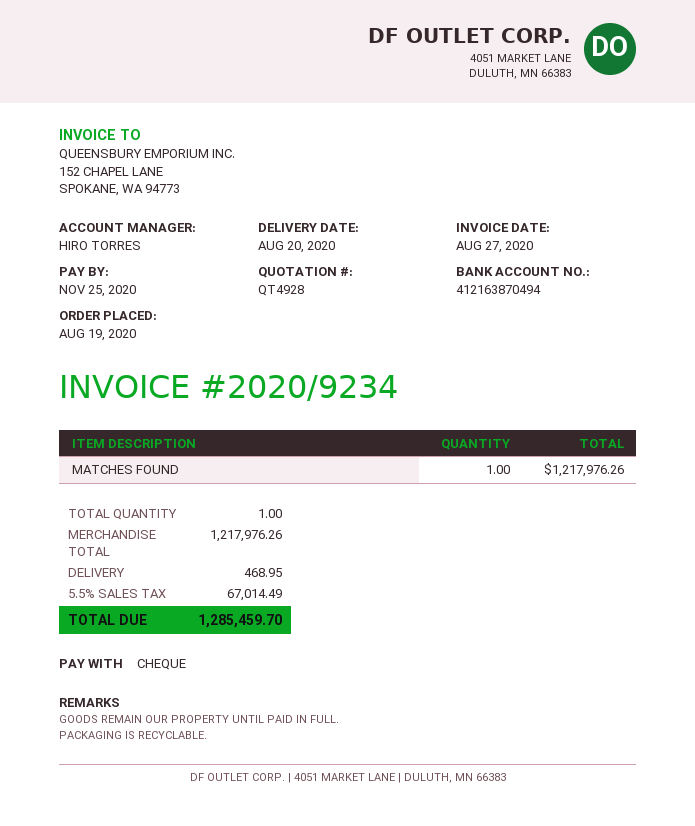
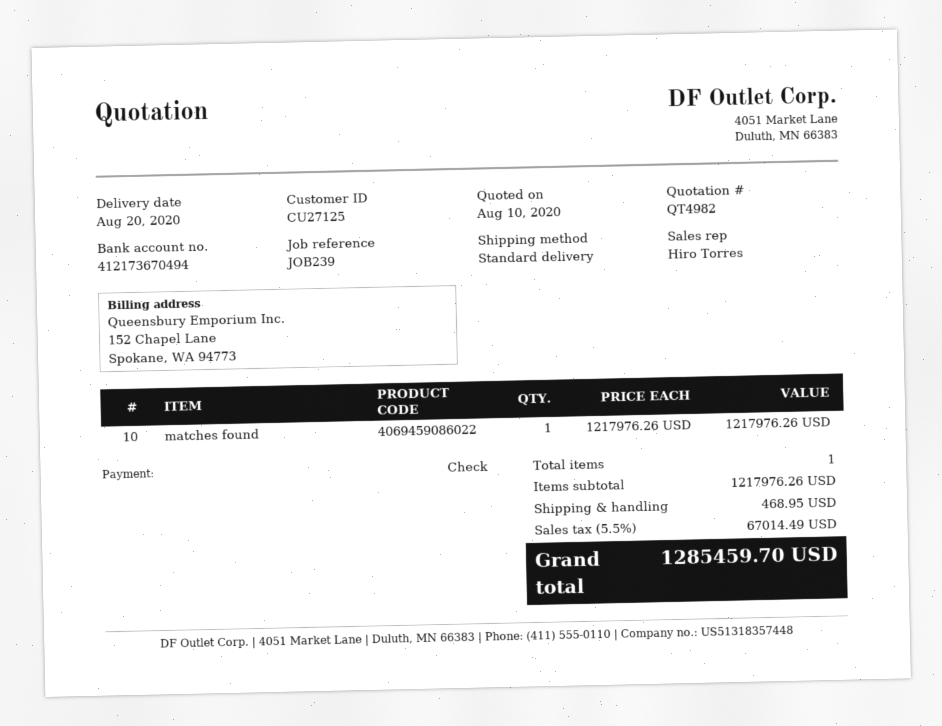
quote number: QT4928 -> QT4982
bank account: 412163870494 -> 412173670494

